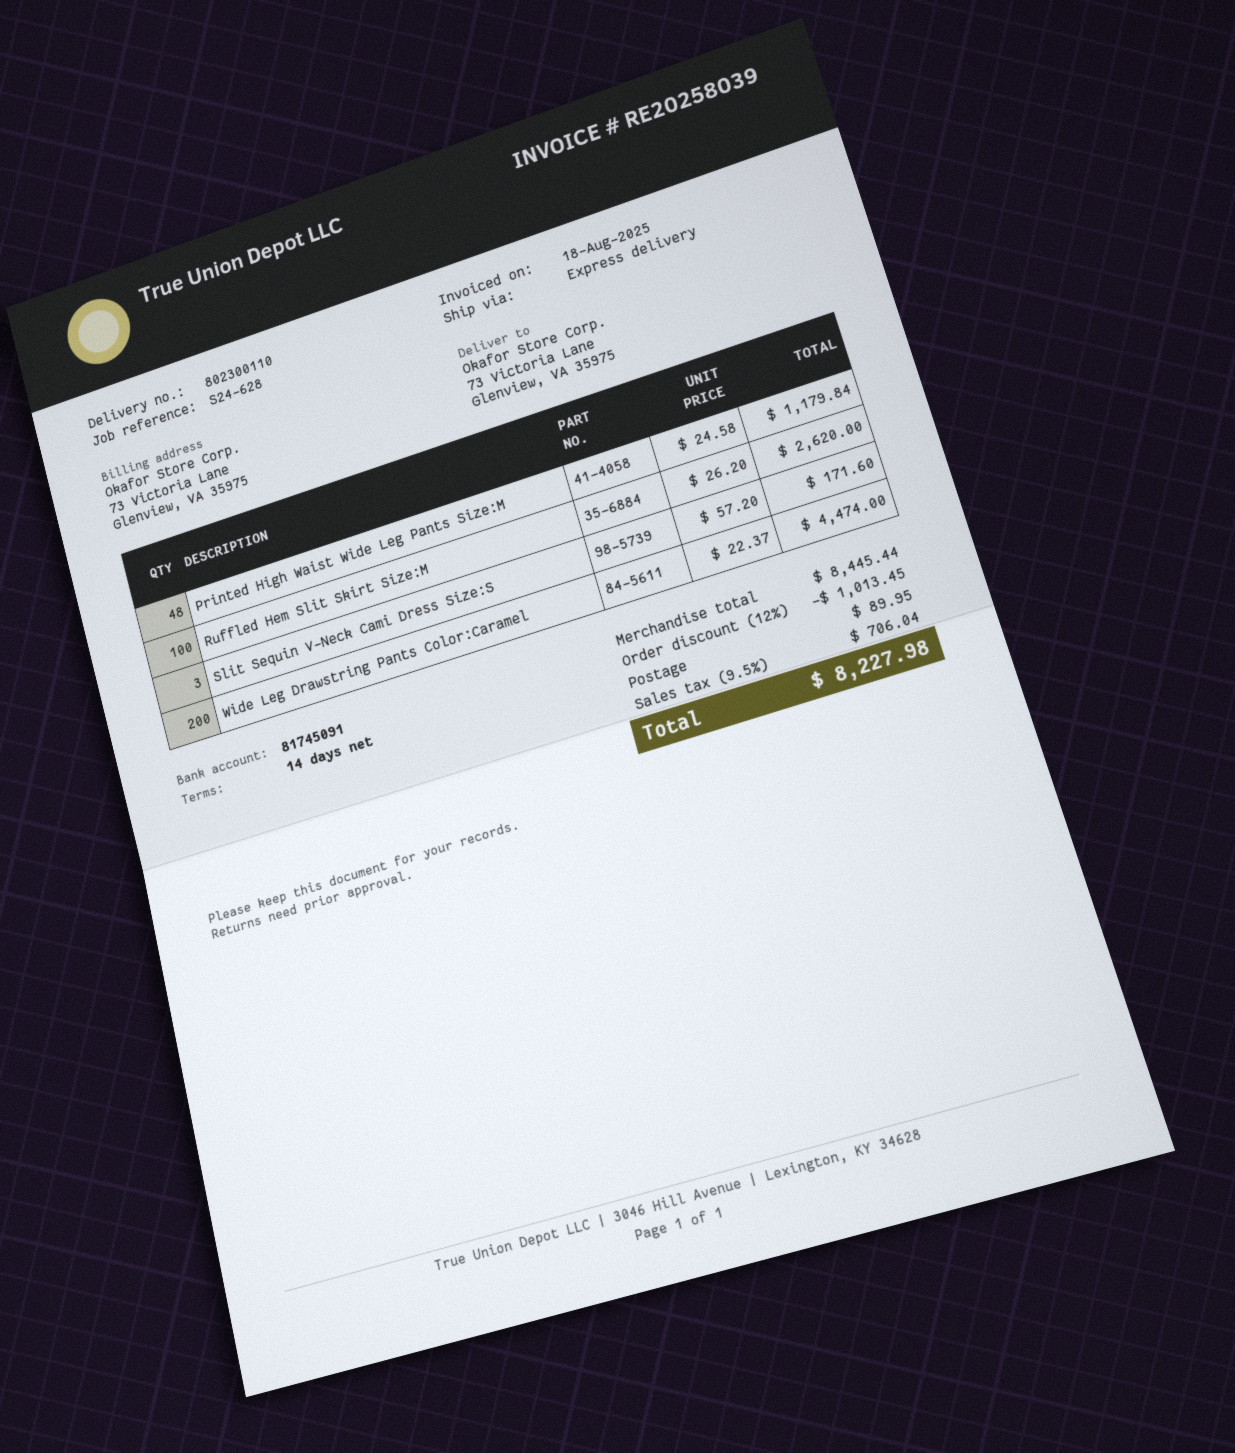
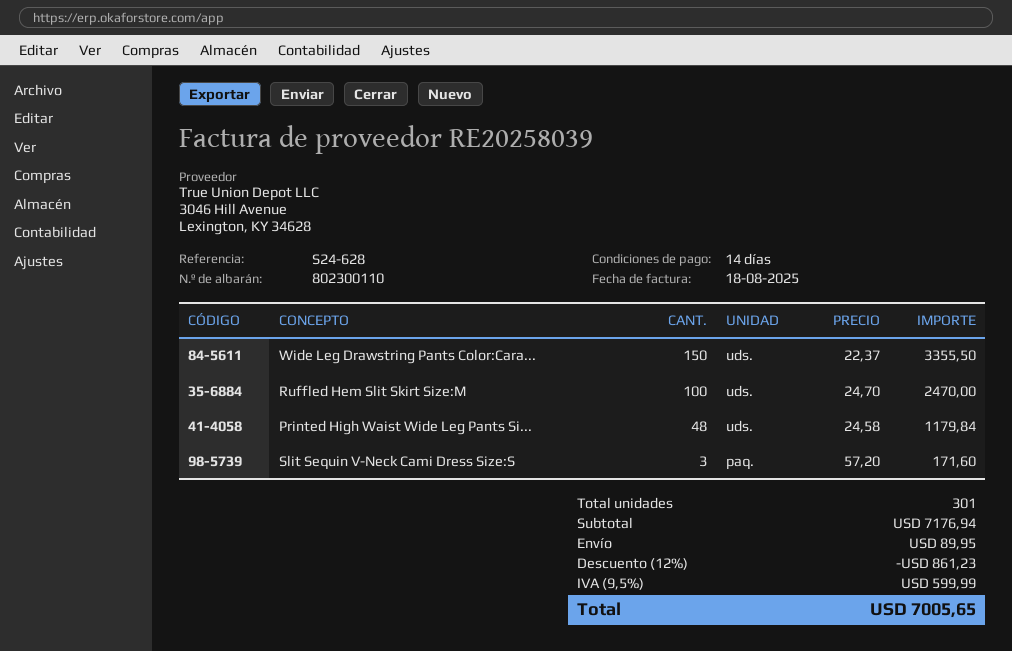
Ruffled Hem Slit Skirt Size:M: 100 x 26.20 = 2620.00 -> 100 x 24.70 = 2470.00
Wide Leg Drawstring Pants Color:Caramel: 200 x 22.37 = 4474.00 -> 150 x 22.37 = 3355.50
subtotal: 8445.44 -> 7176.94
discount: 12% = 1013.45 -> 12% = 861.23
tax: 9.5% = 706.04 -> 9.5% = 599.99
total: 8227.98 -> 7005.65

